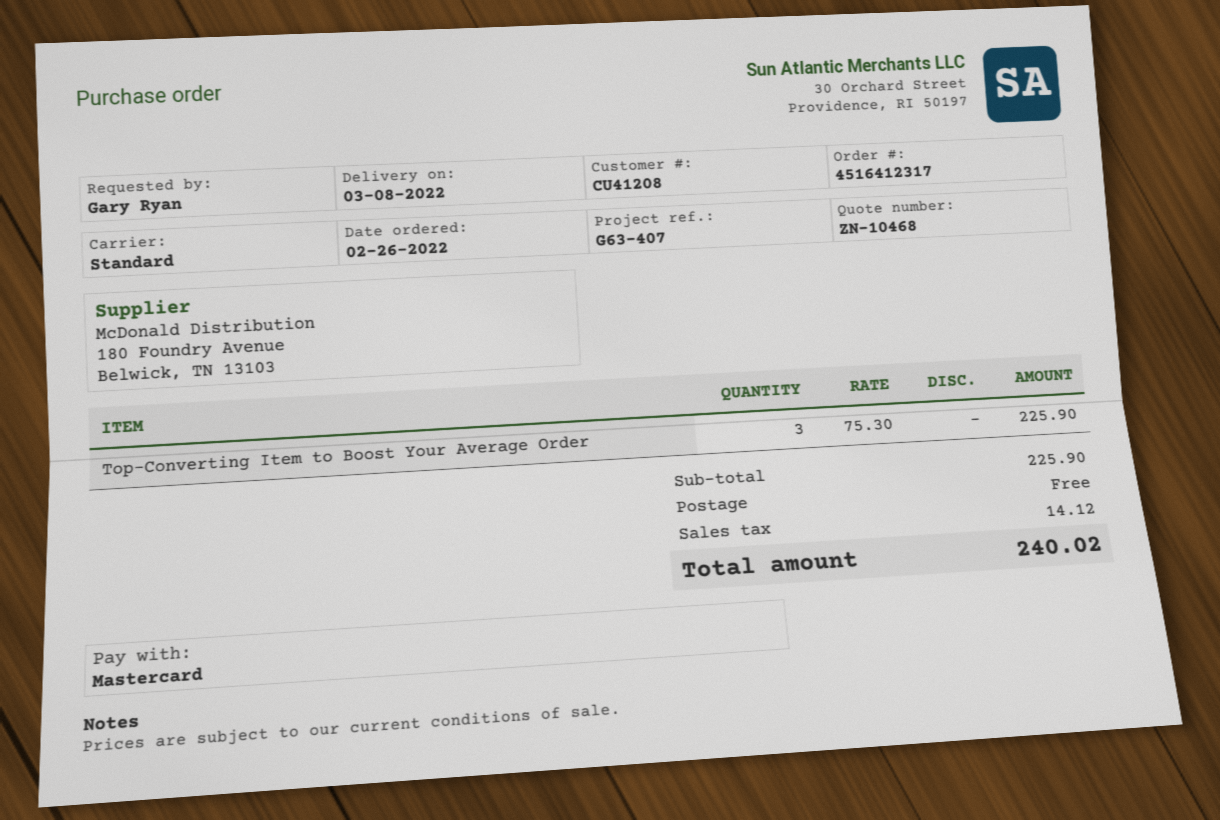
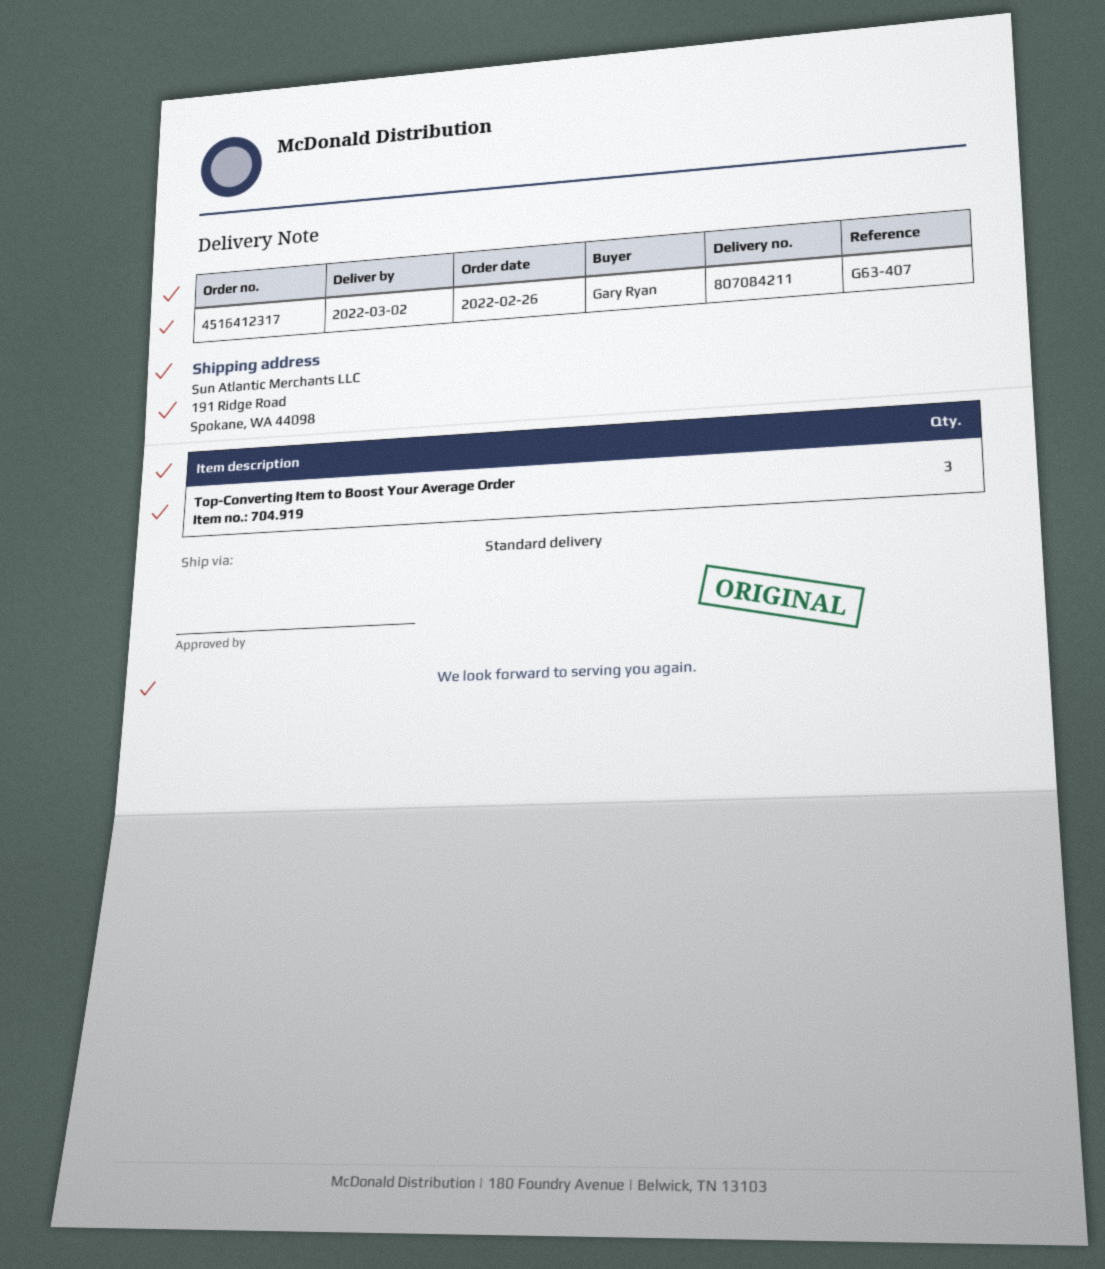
delivery date: 2022-03-08 -> 2022-03-02

